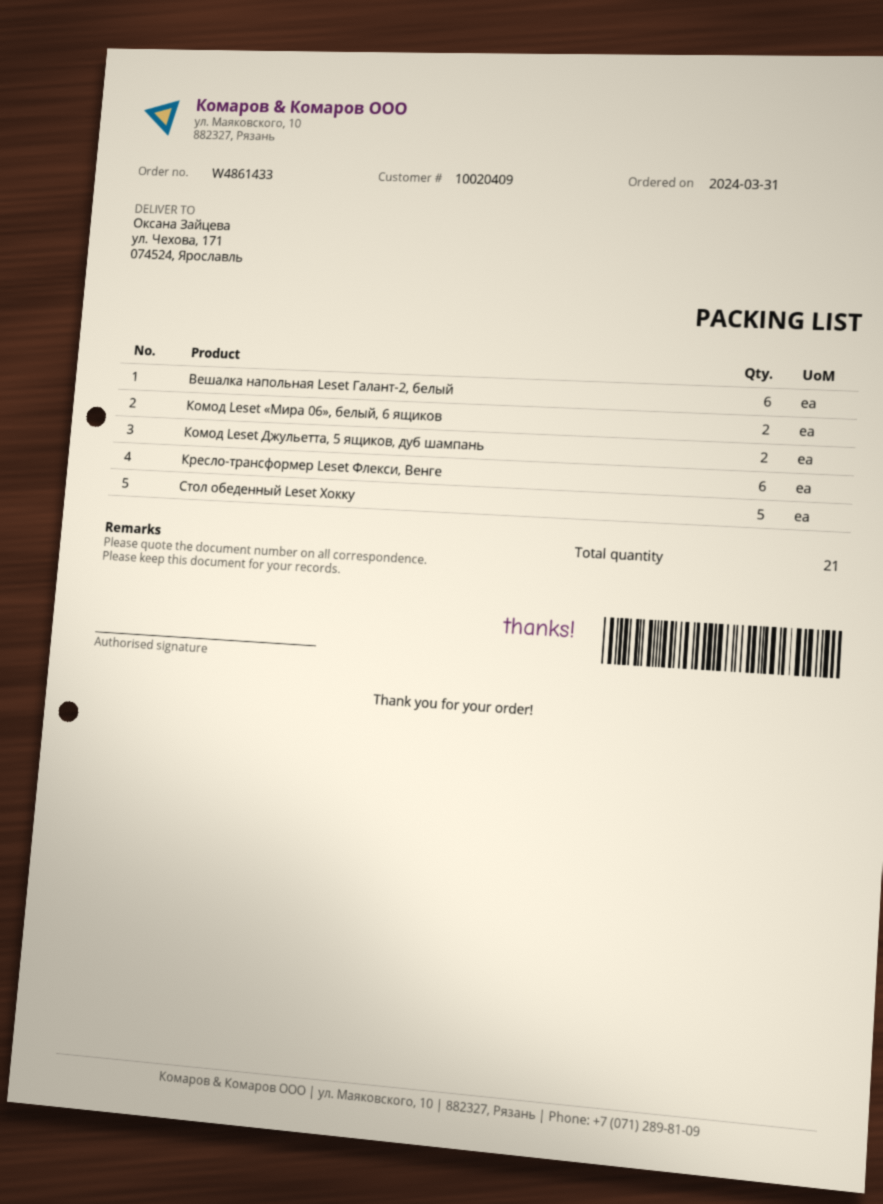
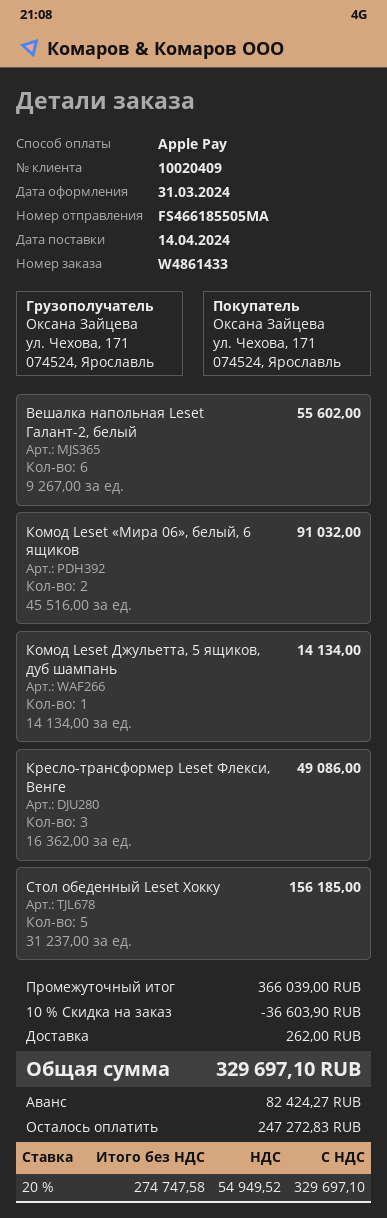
Комод Leset Джульетта, 5 ящиков, дуб шампань: 2 -> 1
Кресло-трансформер Leset Флекси, Венге: 6 -> 3

